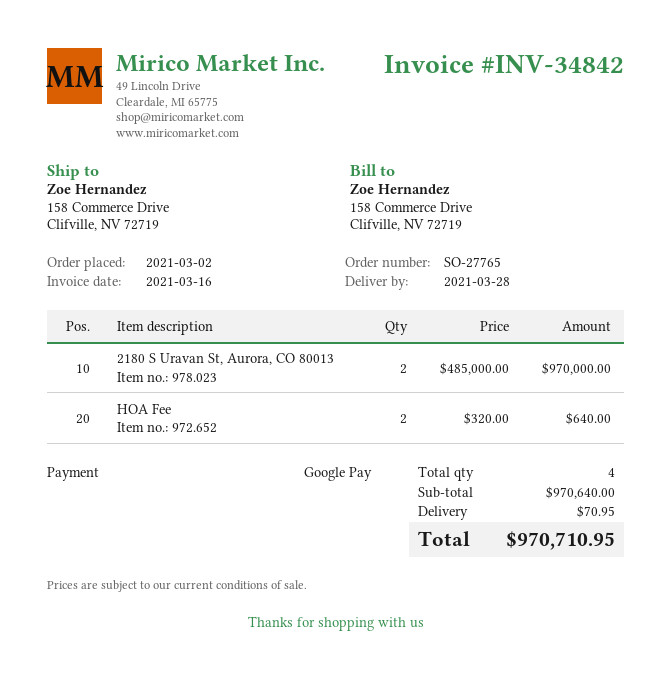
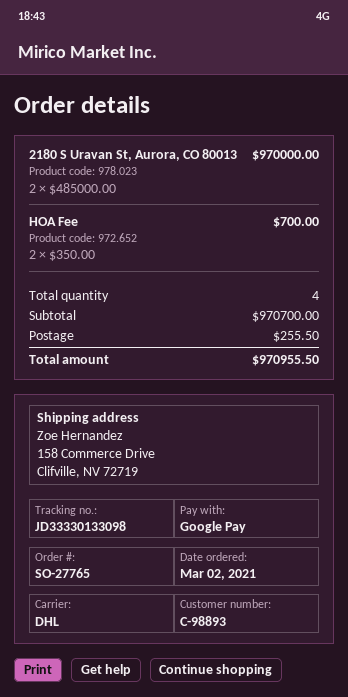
HOA Fee: 2 x 320.00 = 640.00 -> 2 x 350.00 = 700.00
subtotal: 970640.00 -> 970700.00
shipping: 70.95 -> 255.50
total: 970710.95 -> 970955.50

